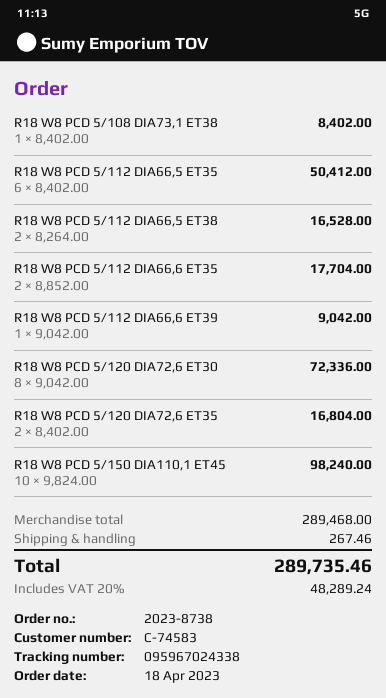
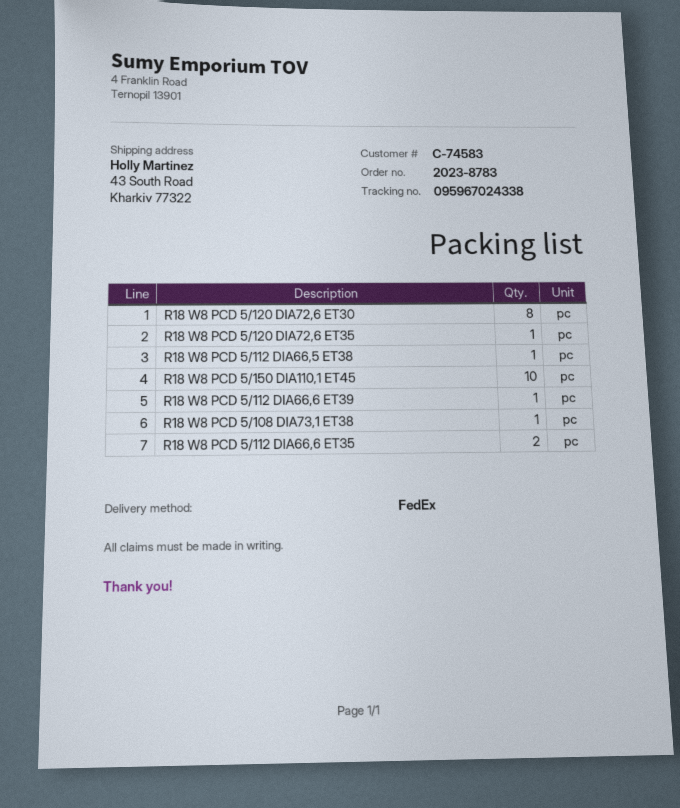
order number: 2023-8738 -> 2023-8783
R18 W8 PCD 5/112 DIA66,5 ET35: 6 -> none
R18 W8 PCD 5/112 DIA66,5 ET38: 2 -> 1
R18 W8 PCD 5/120 DIA72,6 ET35: 2 -> 1

